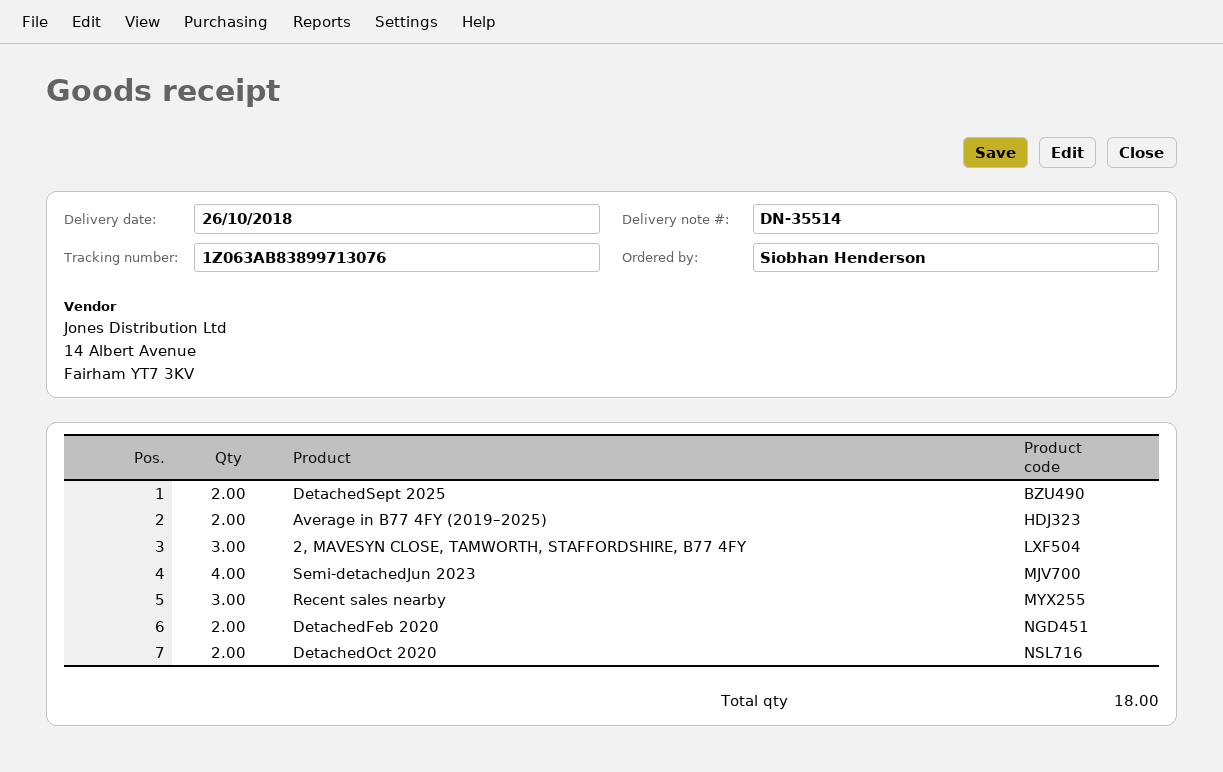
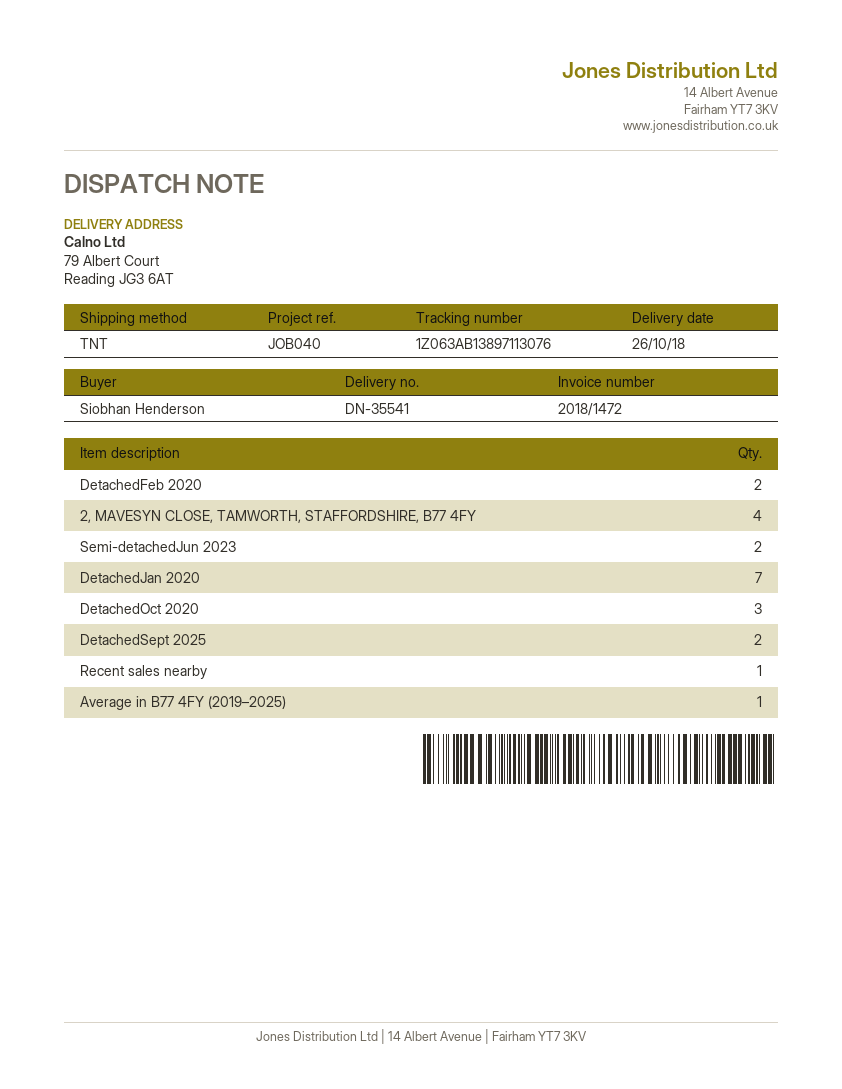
delivery note number: DN-35514 -> DN-35541
tracking number: 1Z063AB83899713076 -> 1Z063AB13897113076
Average in B77 4FY (2019–2025): 2 -> 1
2, MAVESYN CLOSE, TAMWORTH, STAFFORDSHIRE, B77 4FY: 3 -> 4
Semi-detachedJun 2023: 4 -> 2
Recent sales nearby: 3 -> 1
DetachedOct 2020: 2 -> 3
DetachedJan 2020: none -> 7

